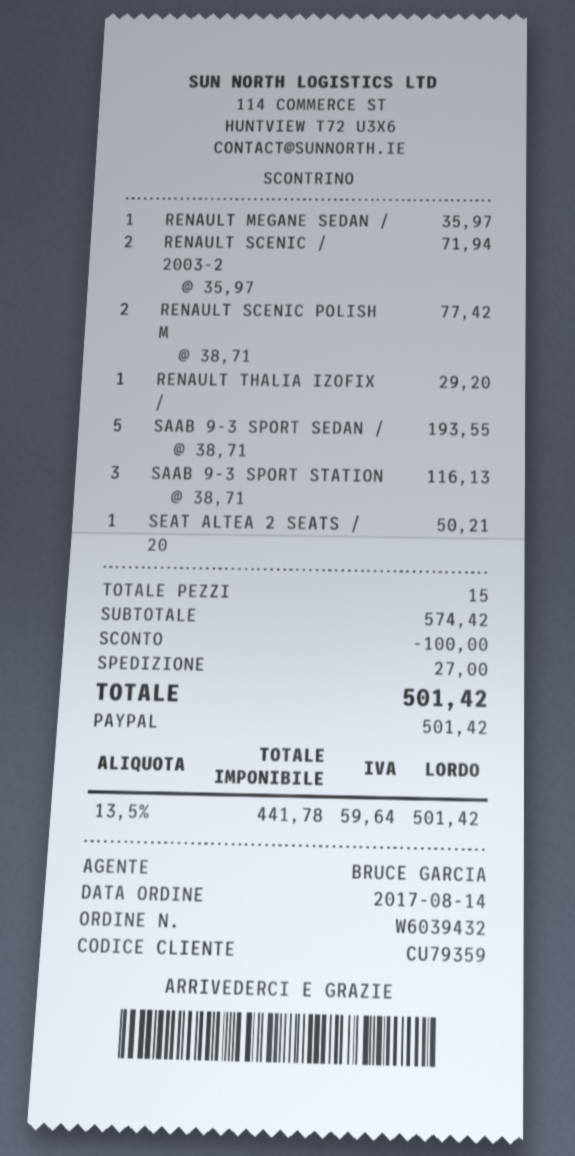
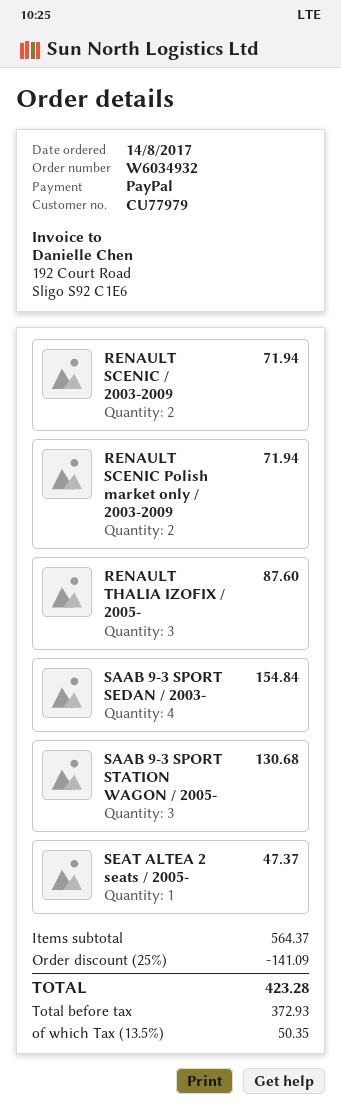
order number: W6039432 -> W6034932
customer number: CU79359 -> CU77979
RENAULT MEGANE SEDAN /: 1 for 35.97 -> none
RENAULT SCENIC POLISH M: 2 for 77.42 -> 2 for 71.94
RENAULT THALIA IZOFIX /: 1 for 29.20 -> 3 for 87.60
SAAB 9-3 SPORT SEDAN /: 5 for 193.55 -> 4 for 154.84
SAAB 9-3 SPORT STATION: 3 for 116.13 -> 3 for 130.68
SEAT ALTEA 2 SEATS / 20: 1 for 50.21 -> 1 for 47.37
subtotal: 574.42 -> 564.37
discount: 100.00 -> 141.09
shipping: 27.00 -> none
net: 441.78 -> 372.93
tax: 13.5% = 59.64 -> 13.5% = 50.35
total: 501.42 -> 423.28

